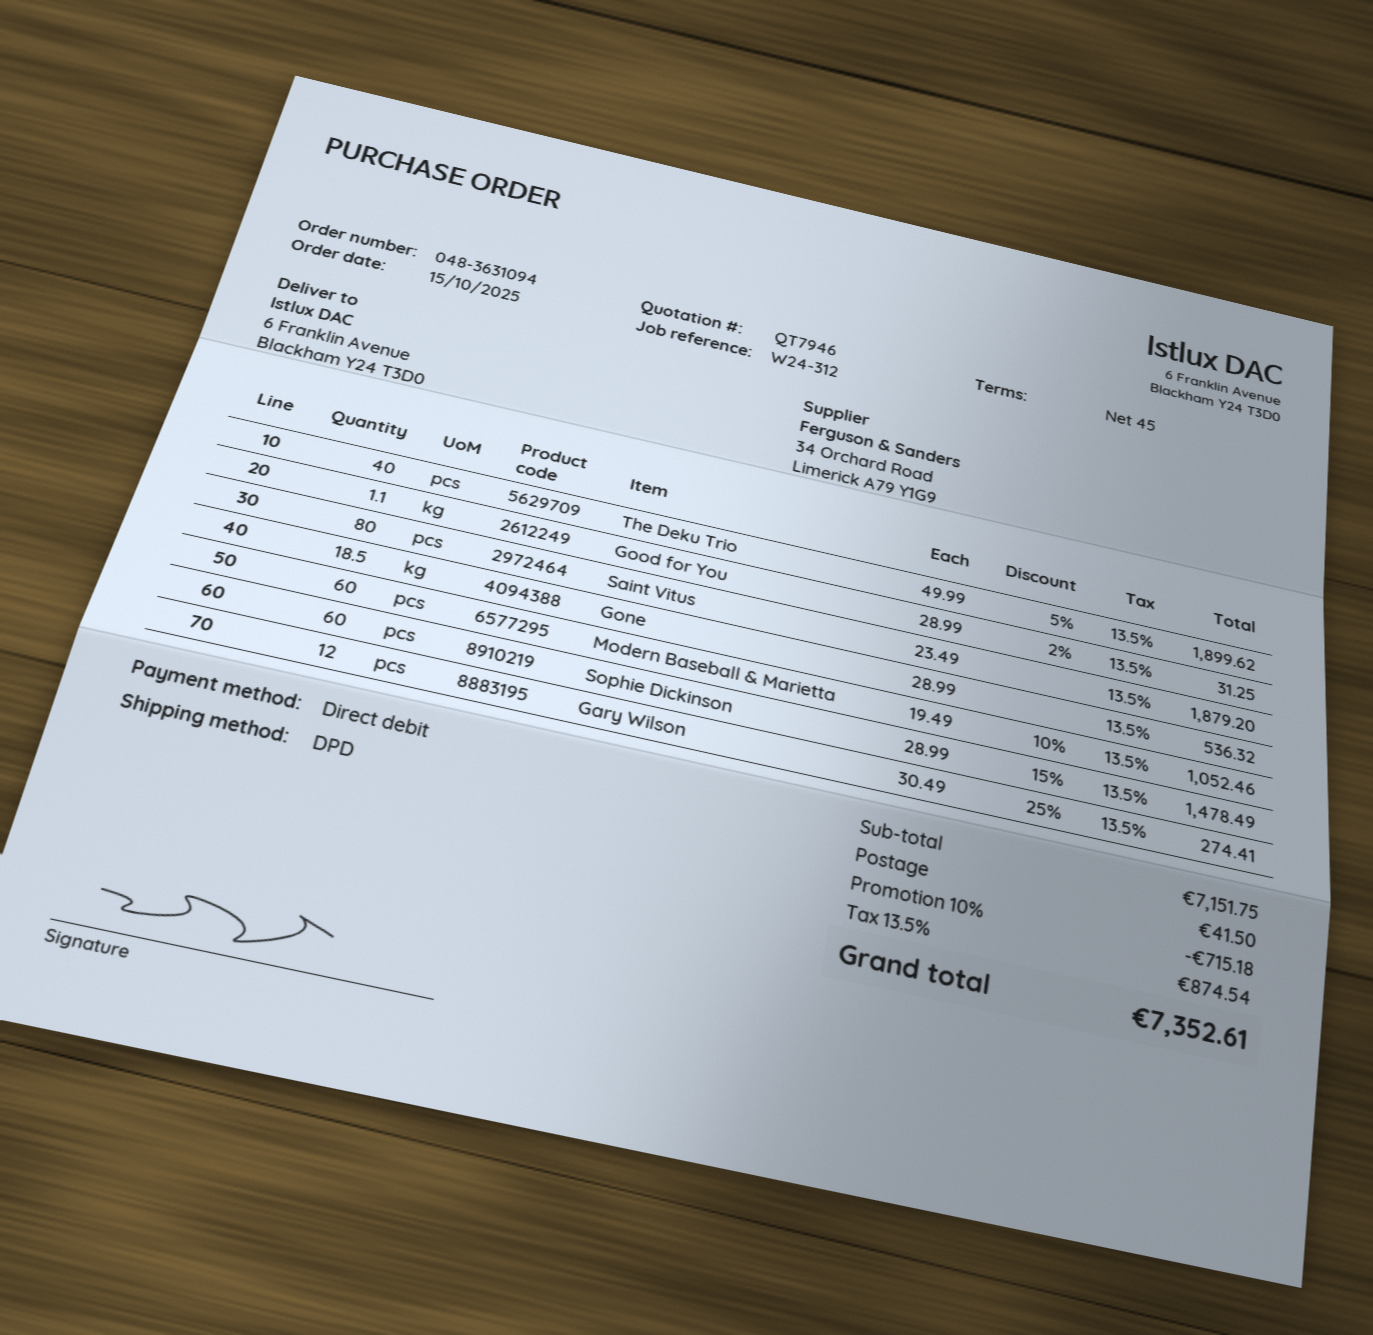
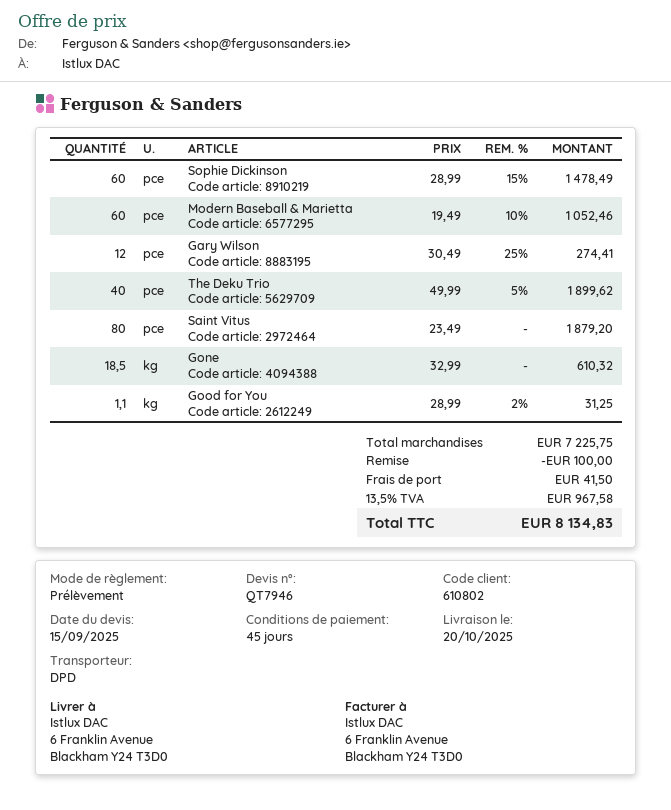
Gone: 18.5 x 28.99 = 536.32 -> 18.5 x 32.99 = 610.32
subtotal: 7151.75 -> 7225.75
discount: 715.18 -> 100.00
tax: 13.5% = 874.54 -> 13.5% = 967.58
total: 7352.61 -> 8134.83

